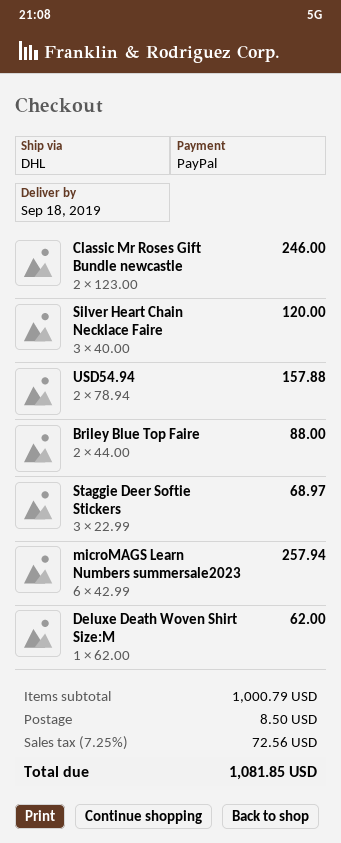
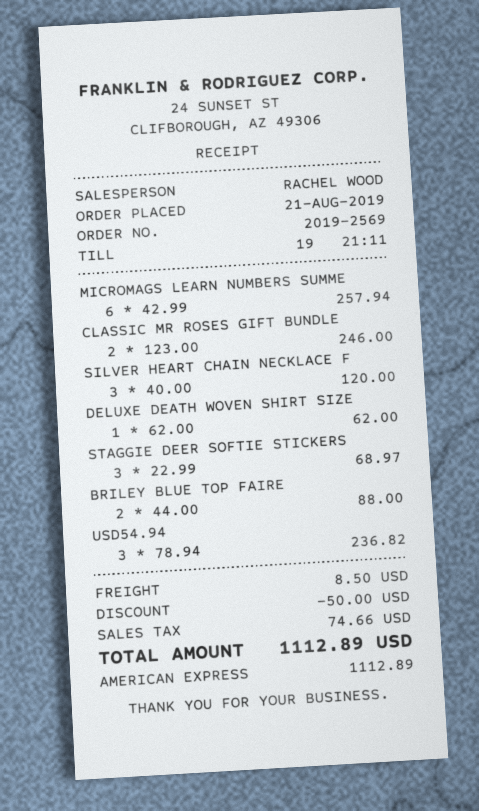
payment method: PayPal -> American Express
USD54.94: 2 x 78.94 = 157.88 -> 3 x 78.94 = 236.82
discount: none -> 50.00
tax: 72.56 -> 74.66
total: 1081.85 -> 1112.89

